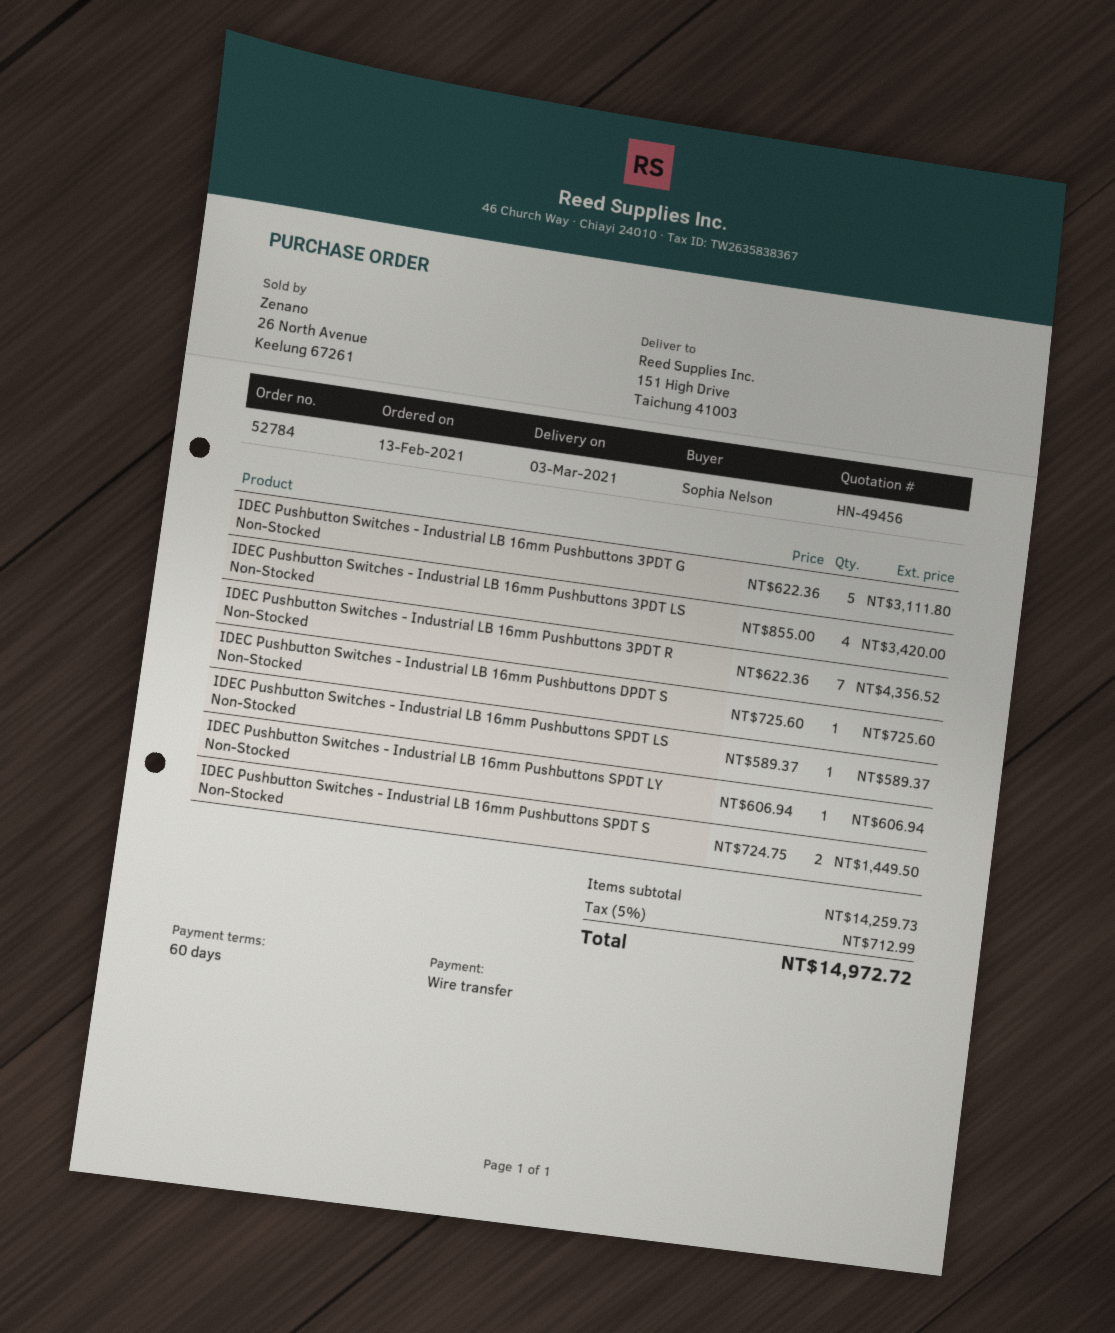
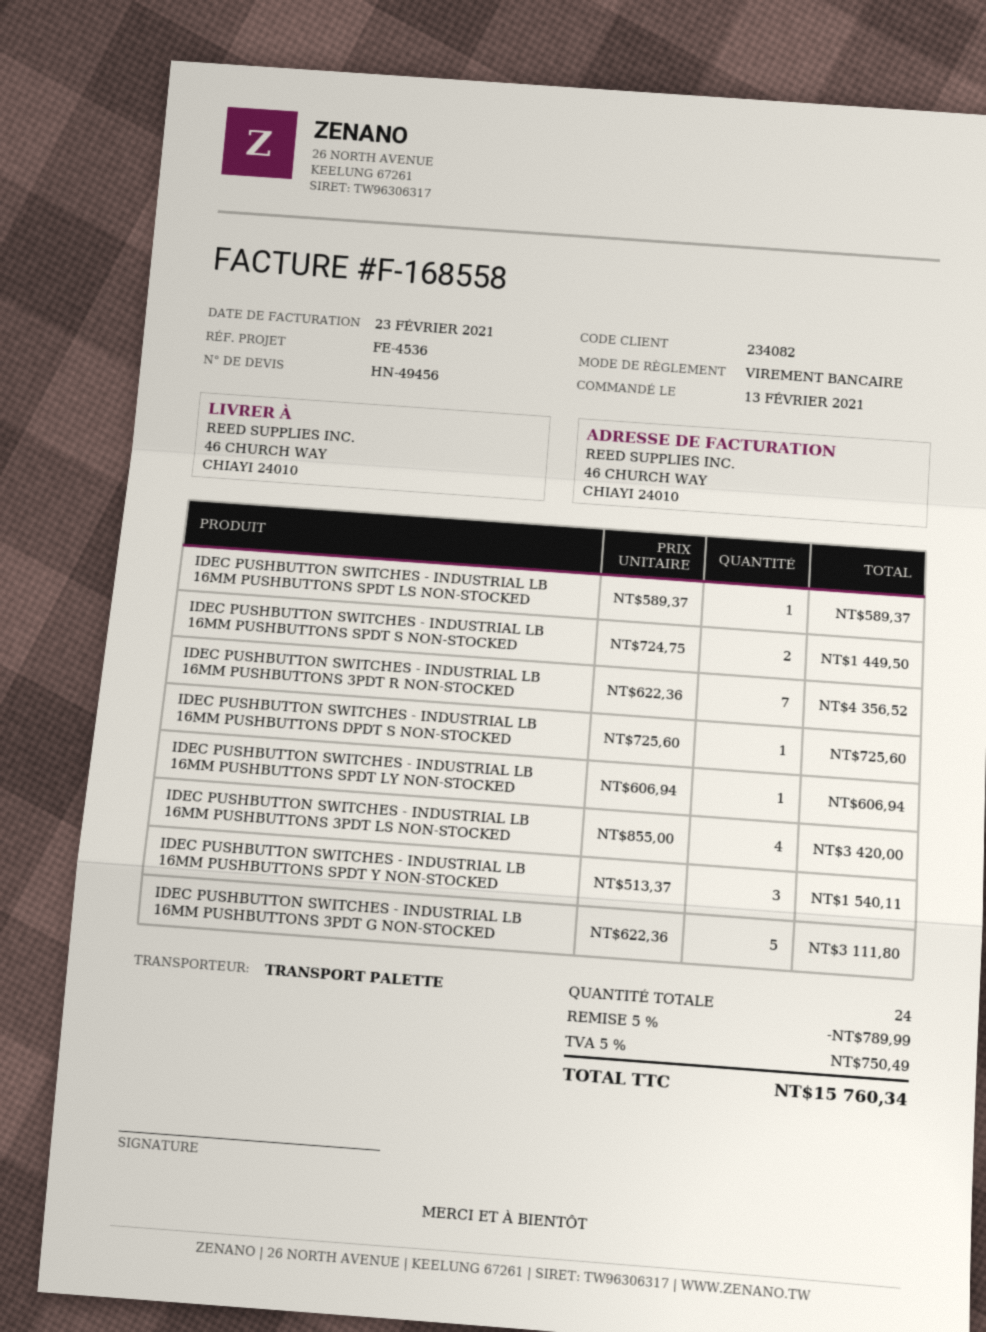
ship to: 151 High Drive, Taichung 41003 -> 46 CHURCH WAY, CHIAYI 24010
IDEC PUSHBUTTON SWITCHES - INDUSTRIAL LB 16MM PUSHBUTTONS SPDT Y NON-STOCKED: none -> 3 x 513.37 = 1540.11
discount: none -> 5% = 789.99
tax: 5% = 712.99 -> 5% = 750.49
total: 14972.72 -> 15760.34

